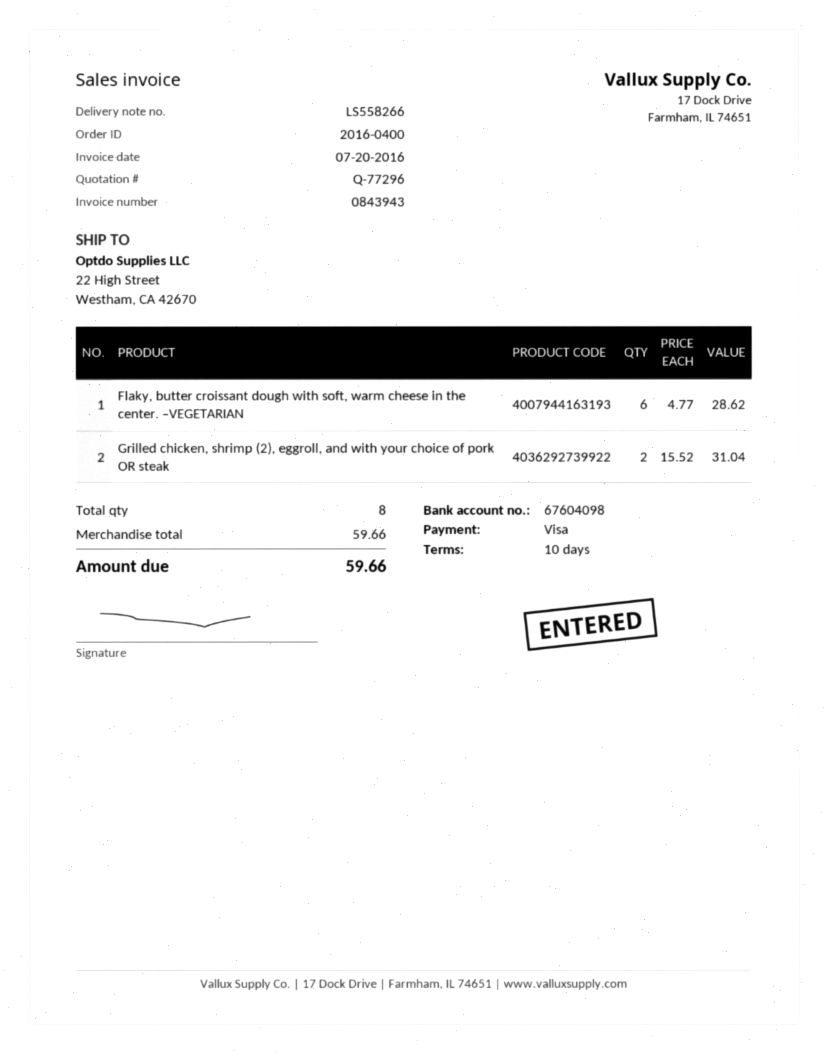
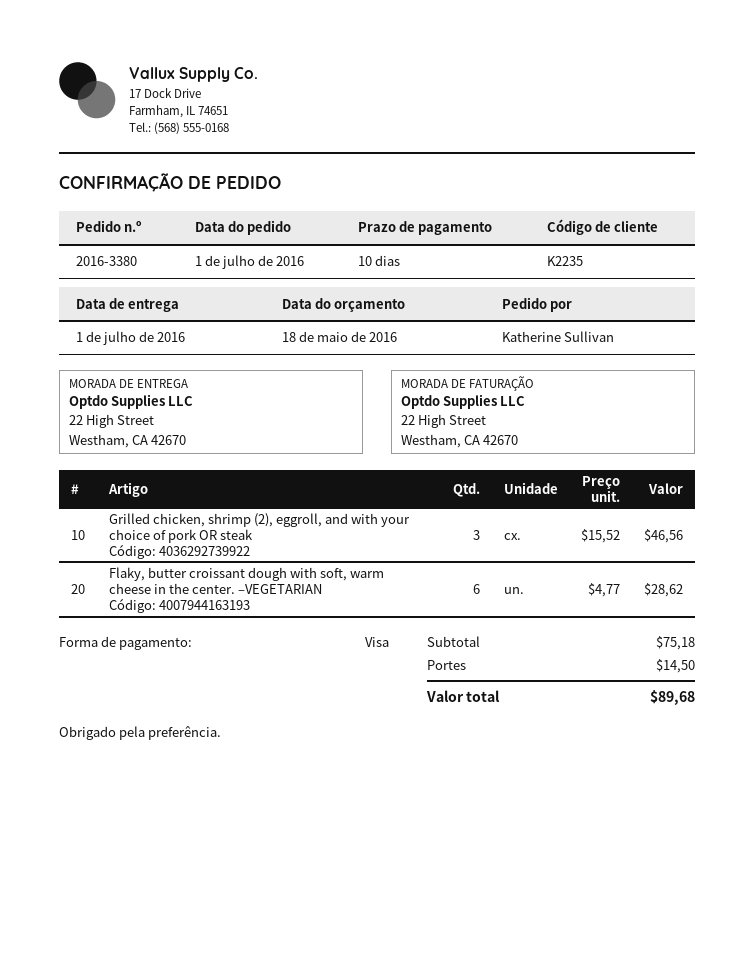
order number: 2016-0400 -> 2016-3380
Grilled chicken, shrimp (2), eggroll, and with your choice of pork OR steak: 2 x 15.52 = 31.04 -> 3 x 15.52 = 46.56
subtotal: 59.66 -> 75.18
shipping: none -> 14.50
total: 59.66 -> 89.68

